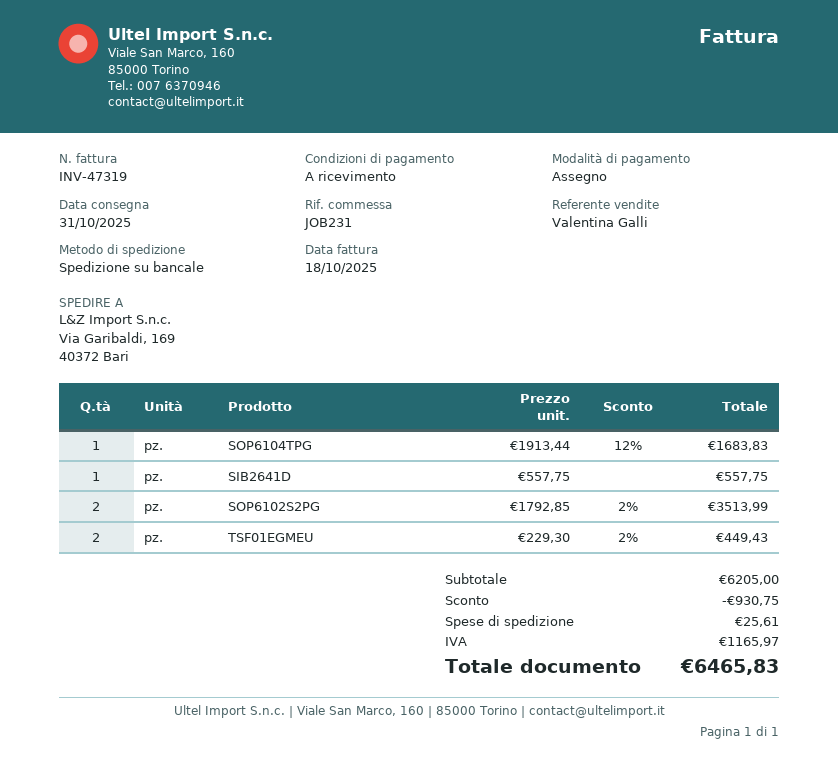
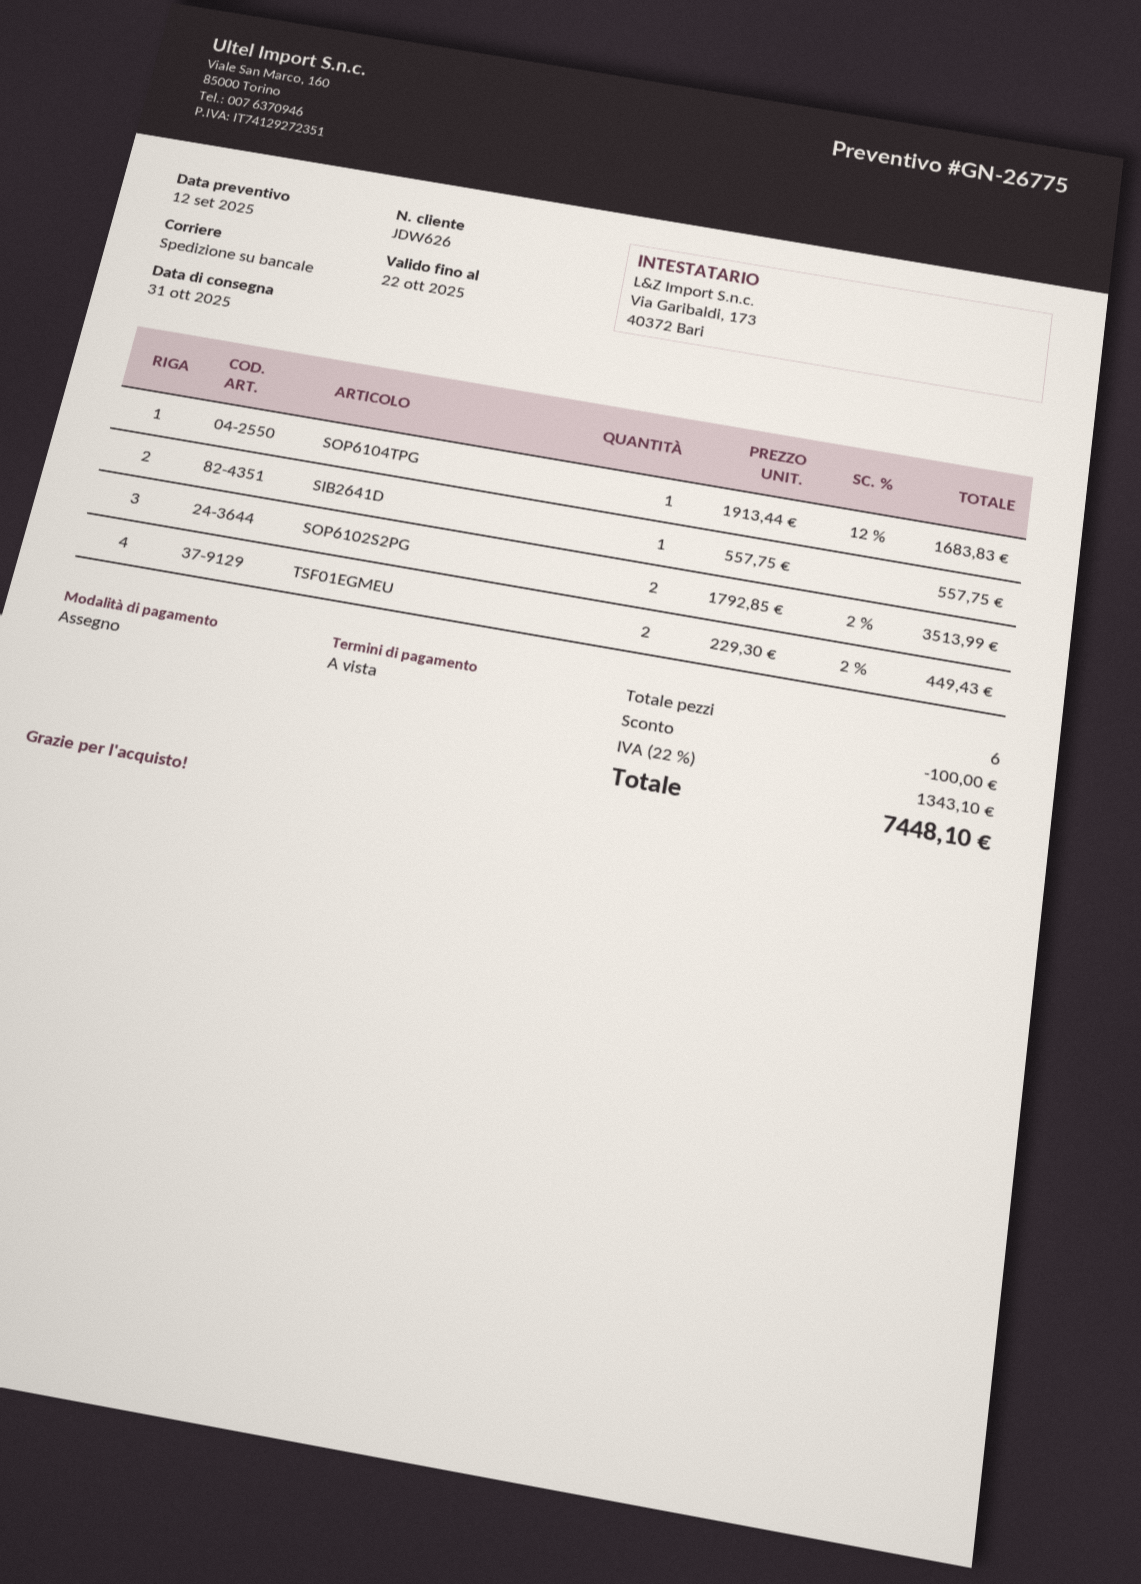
discount: 930.75 -> 100.00
shipping: 25.61 -> none
tax: 1165.97 -> 1343.10
total: 6465.83 -> 7448.10

